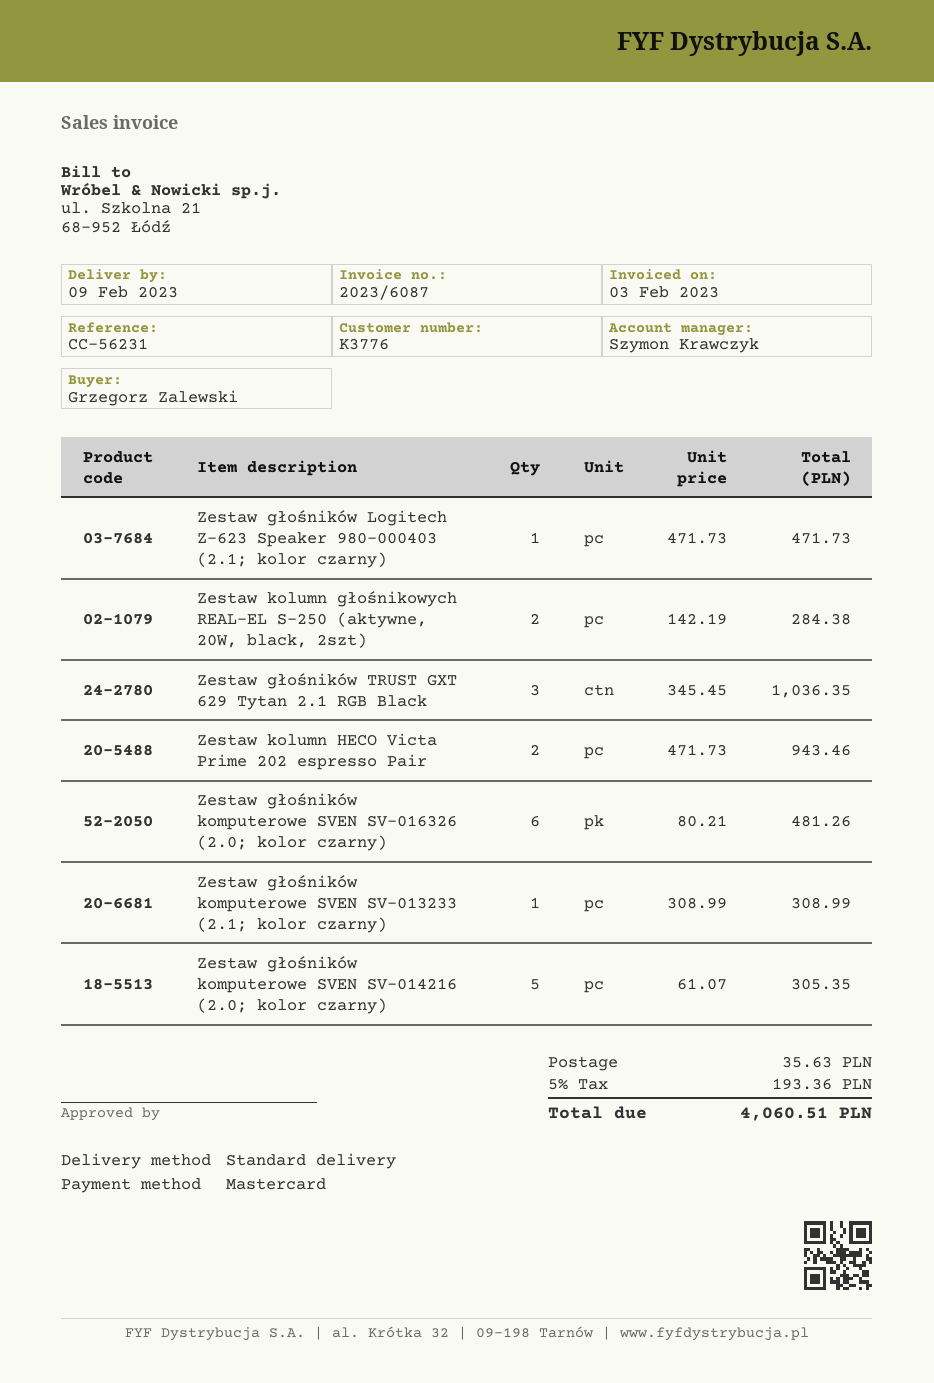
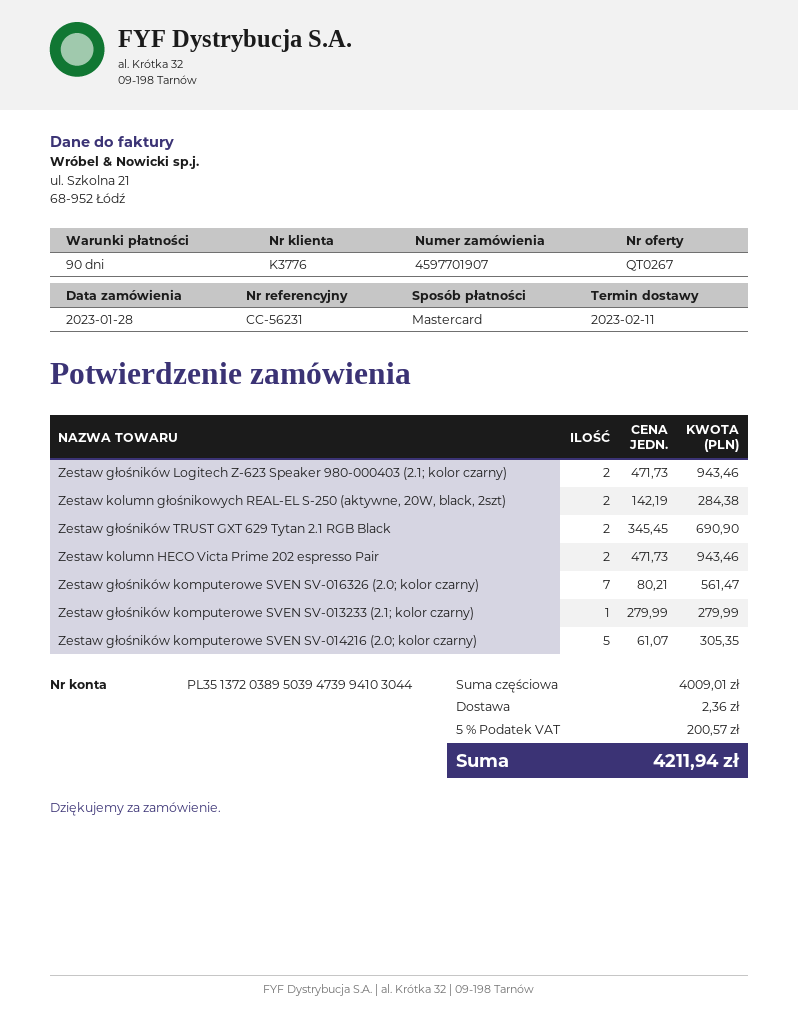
delivery date: 2023-02-09 -> 2023-02-11
Zestaw głośników Logitech Z-623 Speaker 980-000403 (2.1; kolor czarny): 1 x 471.73 = 471.73 -> 2 x 471.73 = 943.46
Zestaw głośników TRUST GXT 629 Tytan 2.1 RGB Black: 3 x 345.45 = 1036.35 -> 2 x 345.45 = 690.90
Zestaw głośników komputerowe SVEN SV-016326 (2.0; kolor czarny): 6 x 80.21 = 481.26 -> 7 x 80.21 = 561.47
Zestaw głośników komputerowe SVEN SV-013233 (2.1; kolor czarny): 1 x 308.99 = 308.99 -> 1 x 279.99 = 279.99
shipping: 35.63 -> 2.36
tax: 5% = 193.36 -> 5% = 200.57
total: 4060.51 -> 4211.94

